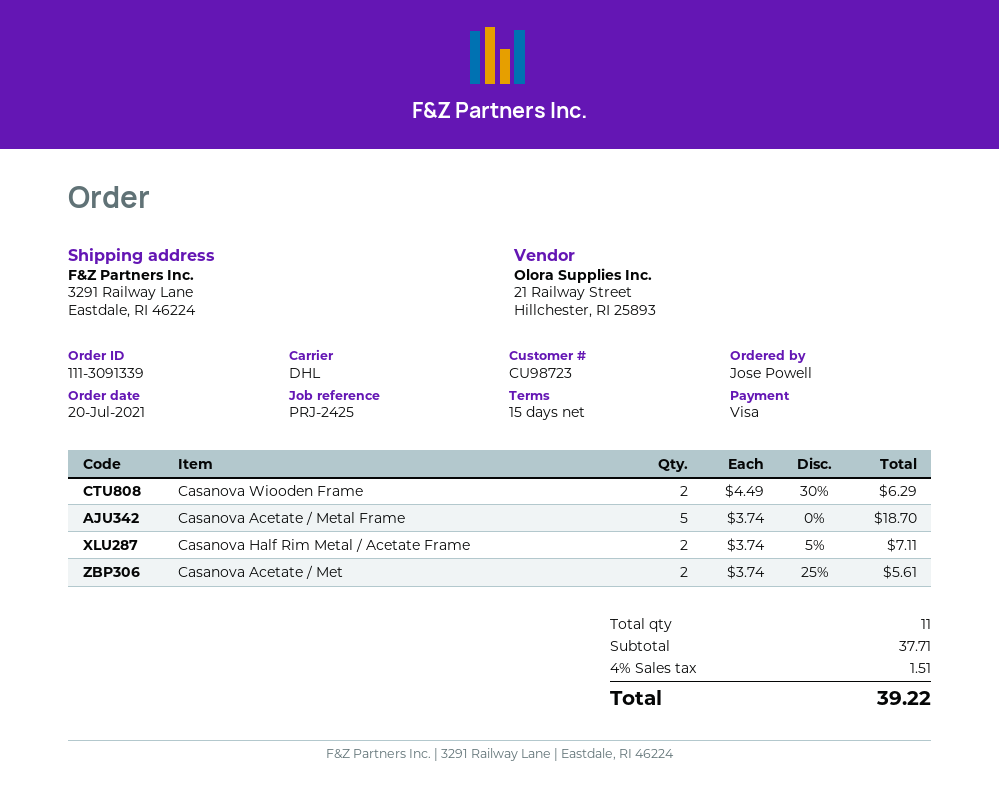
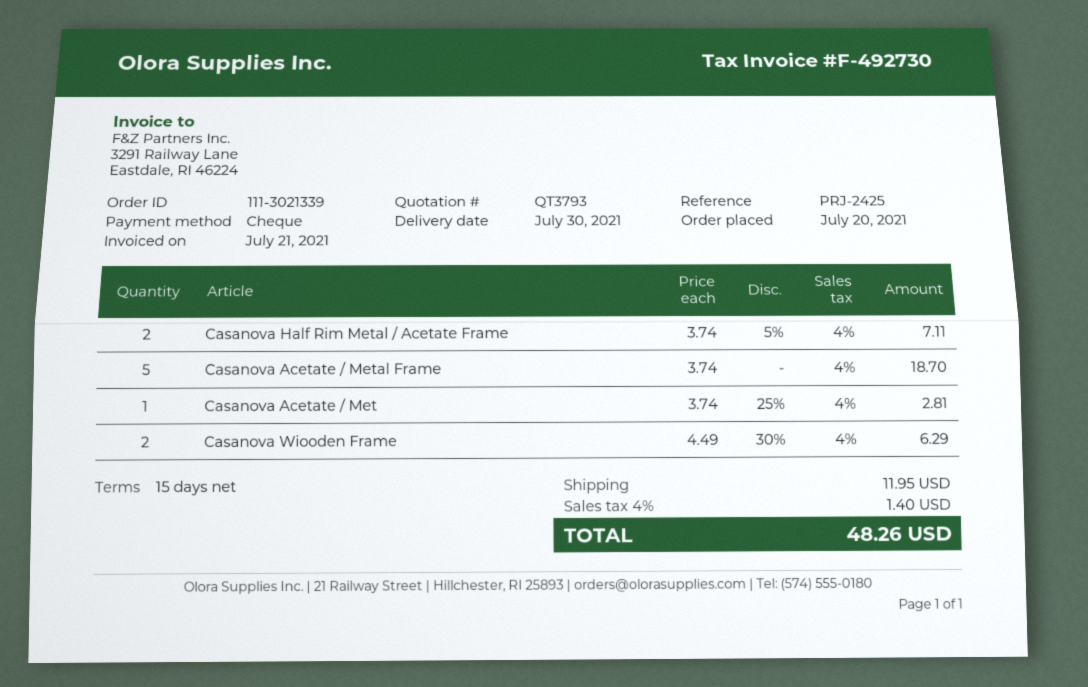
order number: 111-3091339 -> 111-3021339
payment method: Visa -> cheque
Casanova Acetate / Met: 2 x 3.74 - 25% = 5.61 -> 1 x 3.74 - 25% = 2.81
shipping: none -> 11.95
tax: 4% = 1.51 -> 4% = 1.40
total: 39.22 -> 48.26

